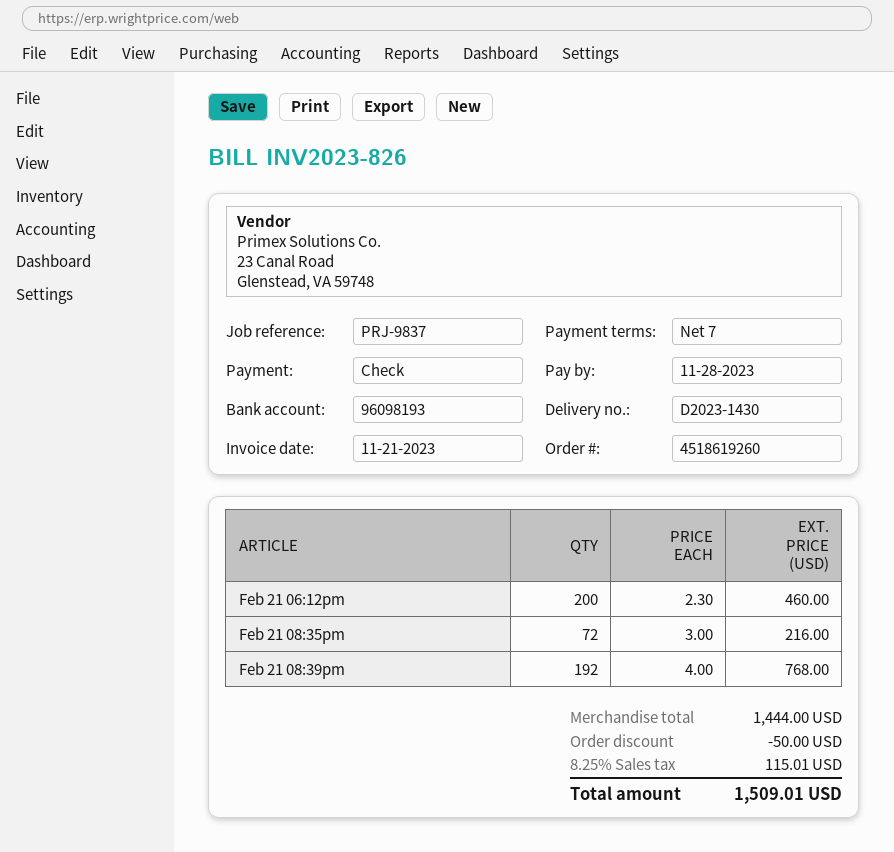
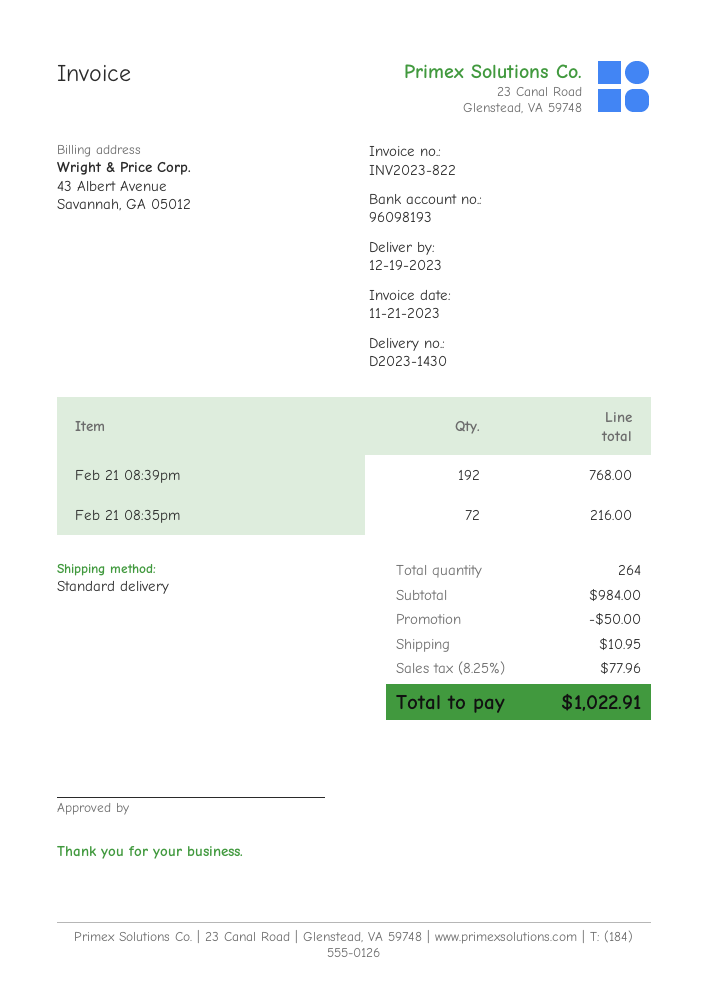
invoice number: INV2023-826 -> INV2023-822
Feb 21 06:12pm: 200 for 460.00 -> none
subtotal: 1444.00 -> 984.00
shipping: none -> 10.95
tax: 8.25% = 115.01 -> 8.25% = 77.96
total: 1509.01 -> 1022.91

